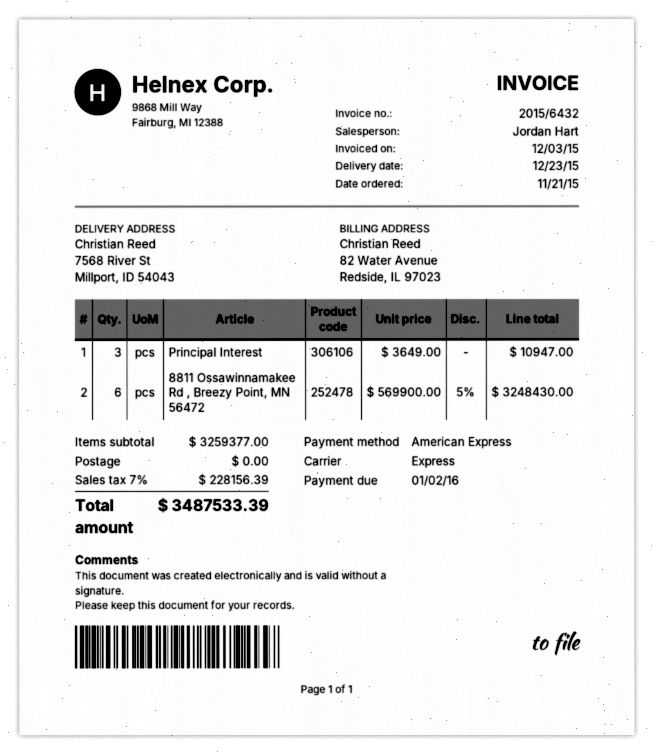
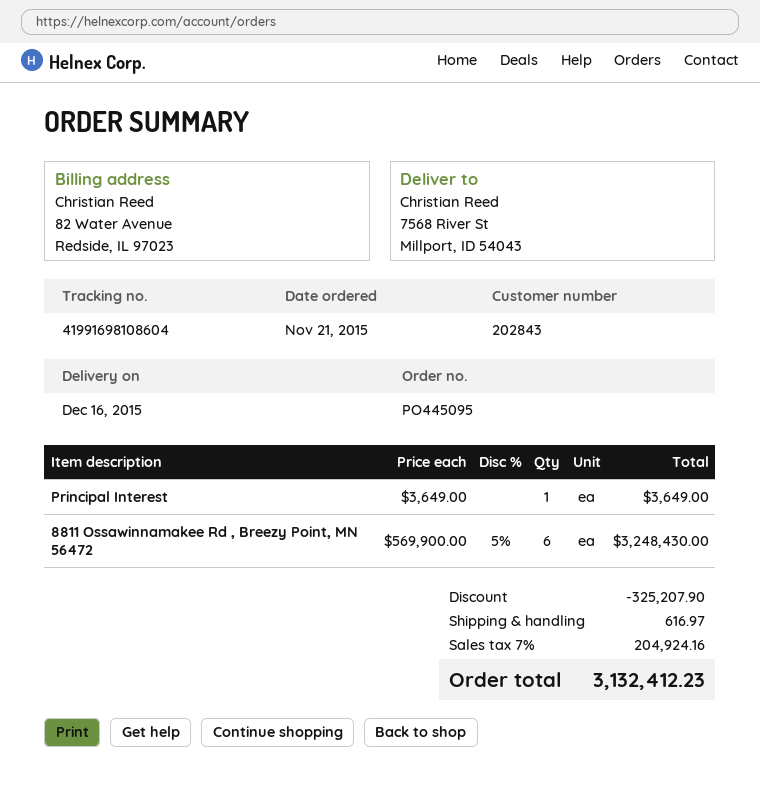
delivery date: 2015-12-23 -> 2015-12-16
Principal Interest: 3 x 3649.00 = 10947.00 -> 1 x 3649.00 = 3649.00
discount: none -> 325207.90
shipping: 0.00 -> 616.97
tax: 7% = 228156.39 -> 7% = 204924.16
total: 3487533.39 -> 3132412.23

